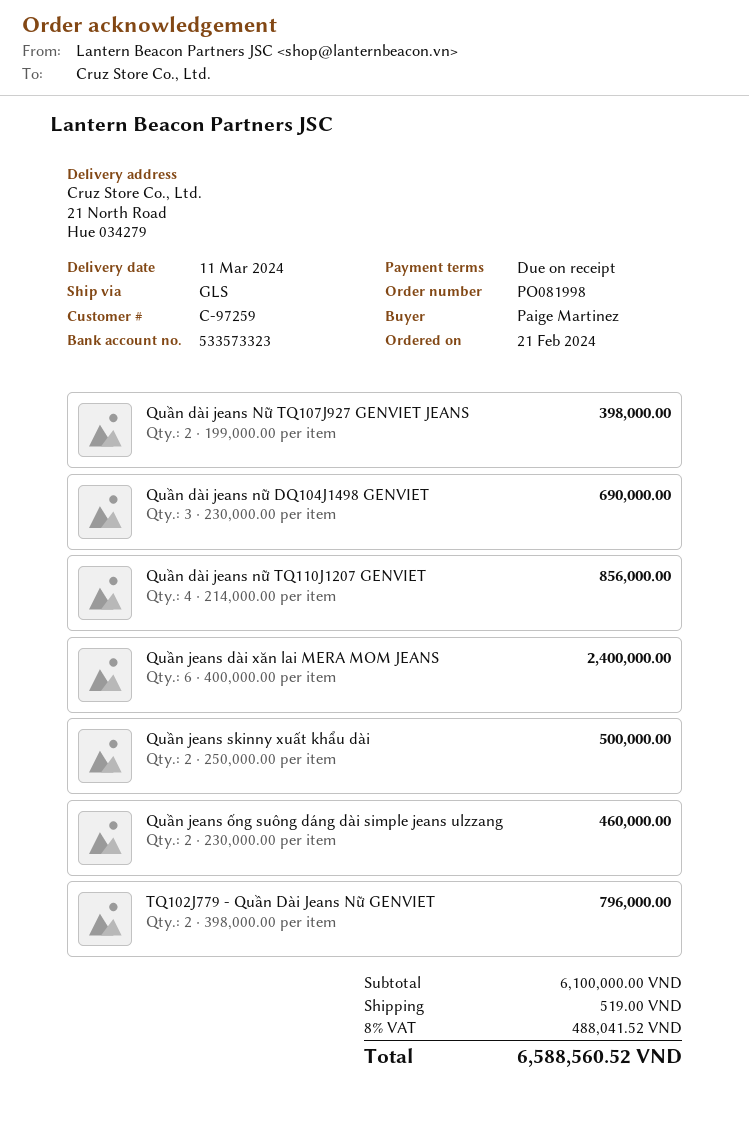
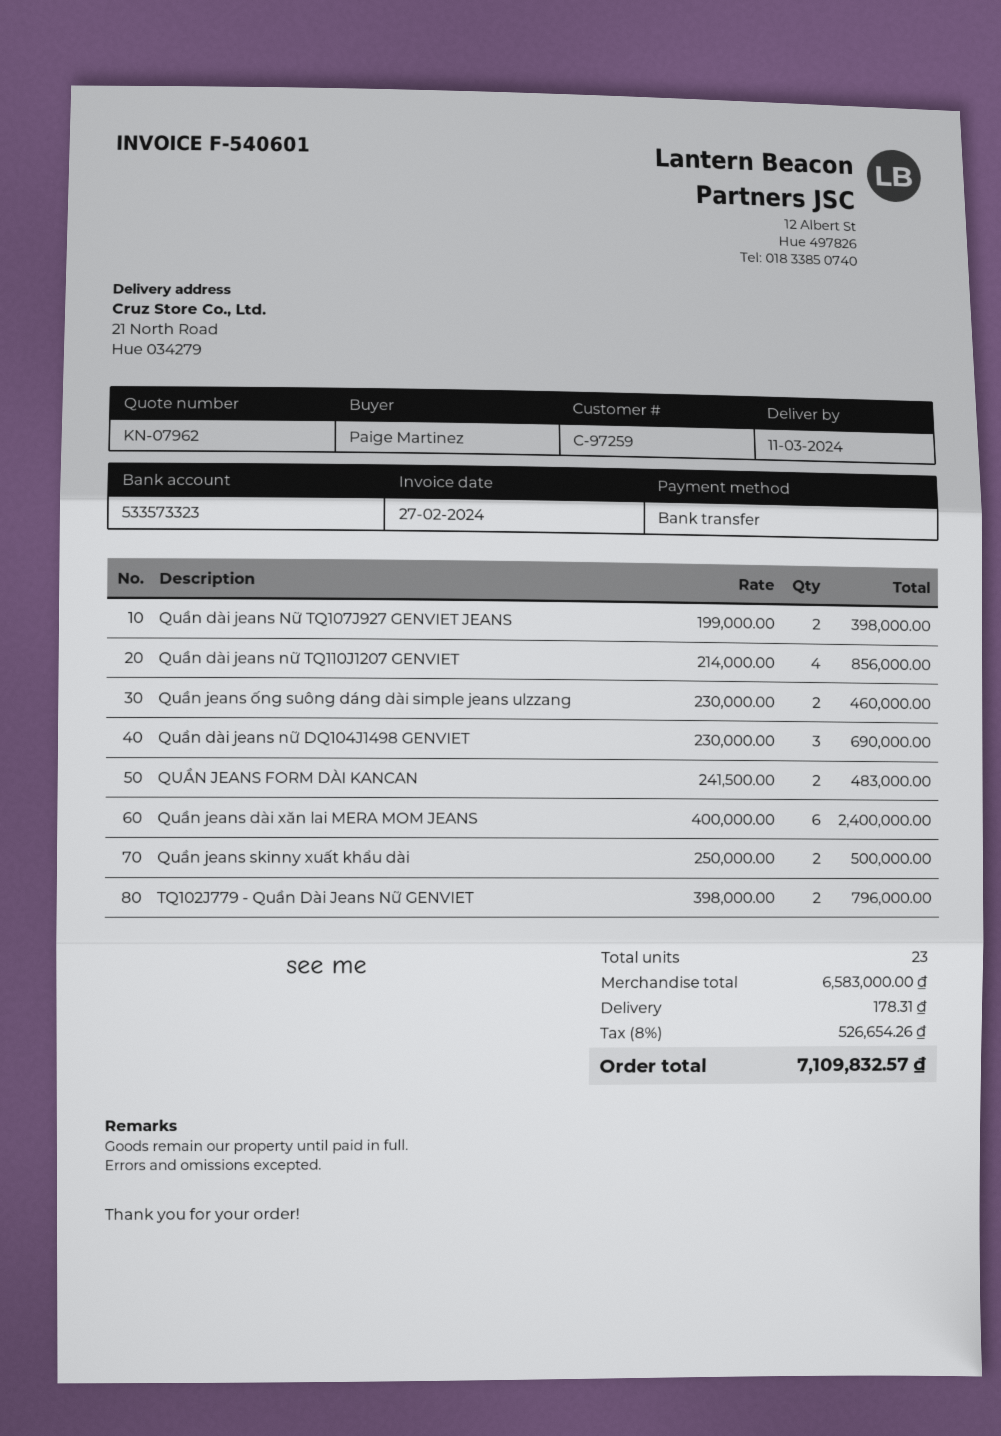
QUẦN JEANS FORM DÀI KANCAN: none -> 2 x 241500.00 = 483000.00
subtotal: 6100000.00 -> 6583000.00
shipping: 519.00 -> 178.31
tax: 8% = 488041.52 -> 8% = 526654.26
total: 6588560.52 -> 7109832.57

